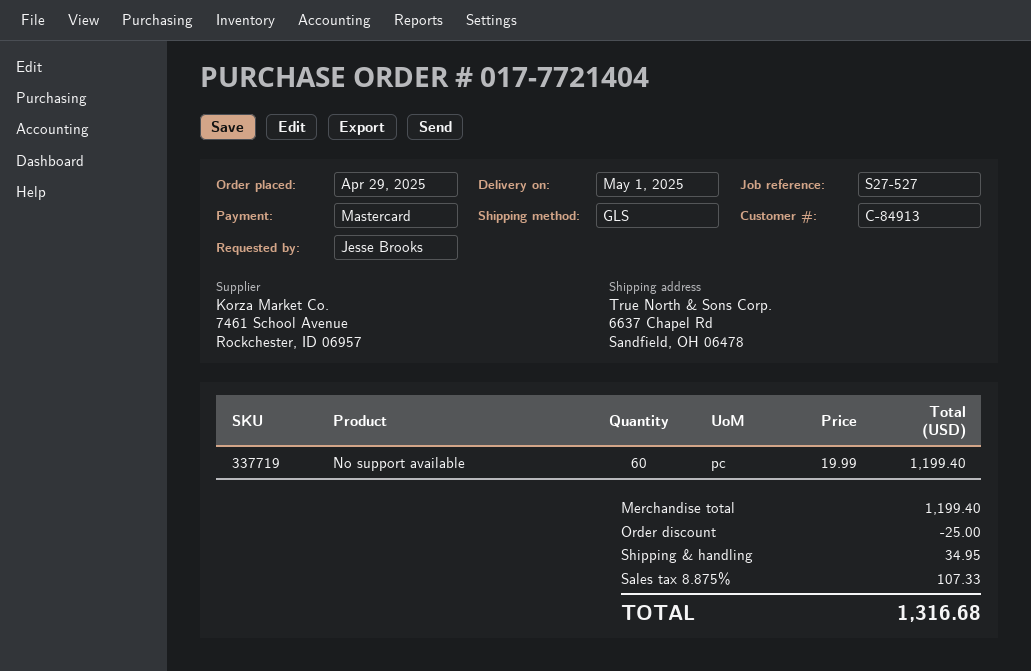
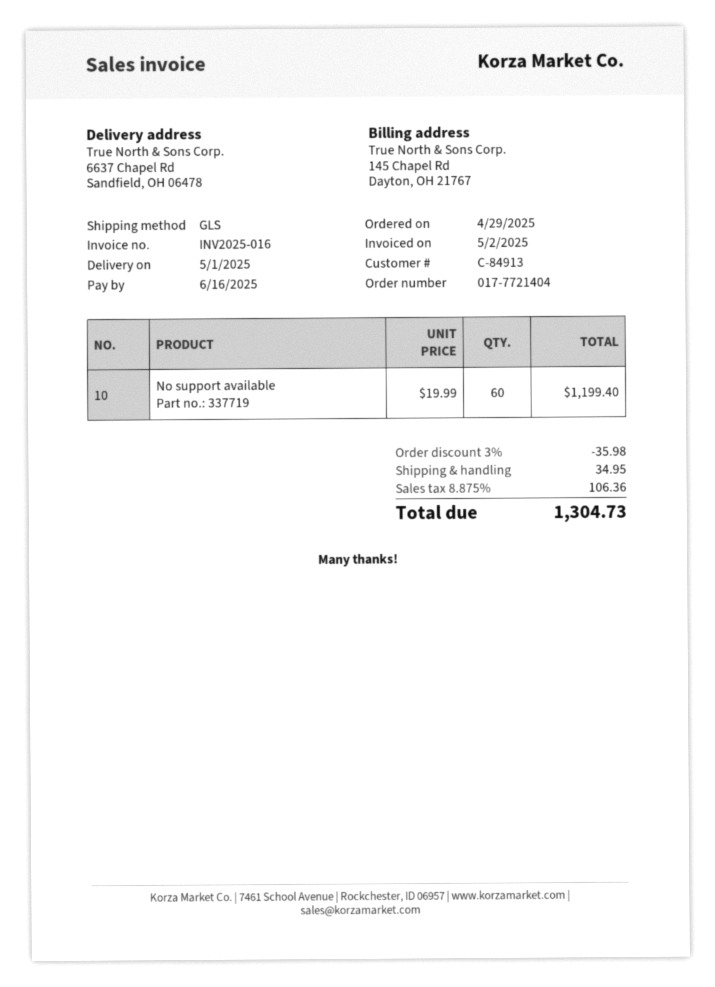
discount: 25.00 -> 35.98
tax: 8.875% = 107.33 -> 8.875% = 106.36
total: 1316.68 -> 1304.73

